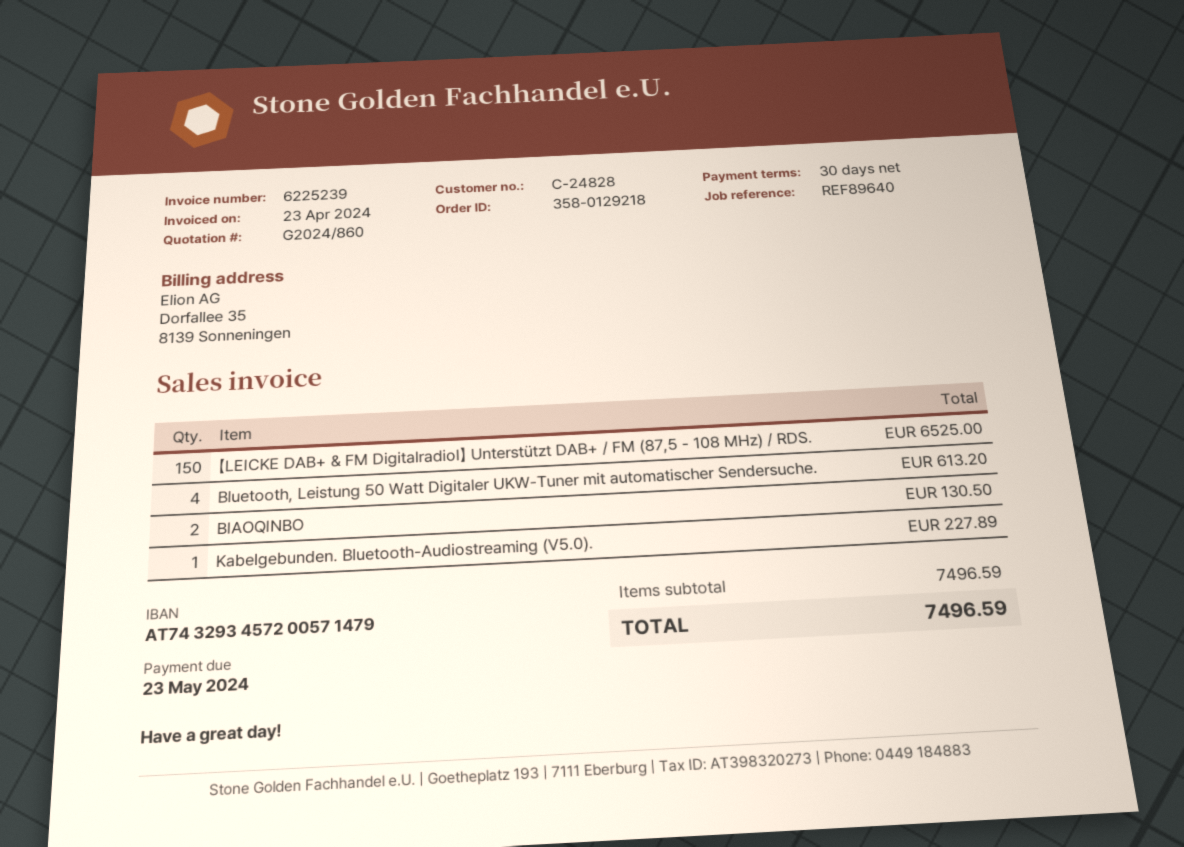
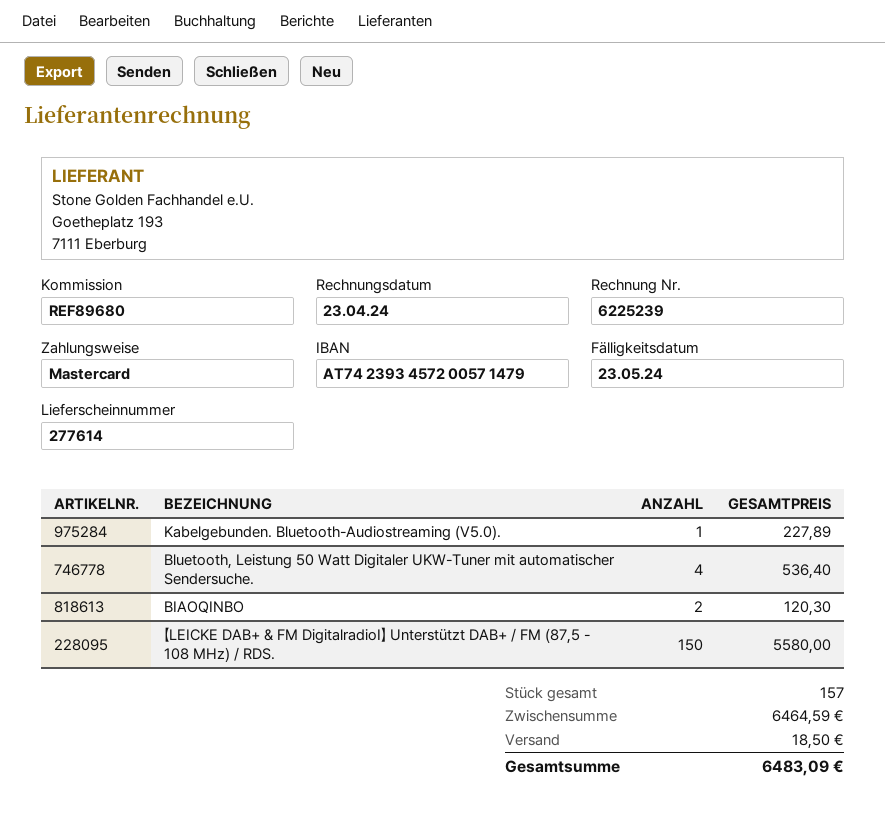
reference: REF89640 -> REF89680
bank account: AT743293457200571479 -> AT742393457200571479
【LEICKE DAB+ & FM DigitalradioI】 Unterstützt DAB+ / FM (87,5 - 108 MHz) / RDS.: 150 for 6525.00 -> 150 for 5580.00
Bluetooth, Leistung 50 Watt Digitaler UKW-Tuner mit automatischer Sendersuche.: 4 for 613.20 -> 4 for 536.40
BIAOQINBO: 2 for 130.50 -> 2 for 120.30
subtotal: 7496.59 -> 6464.59
shipping: none -> 18.50
total: 7496.59 -> 6483.09

